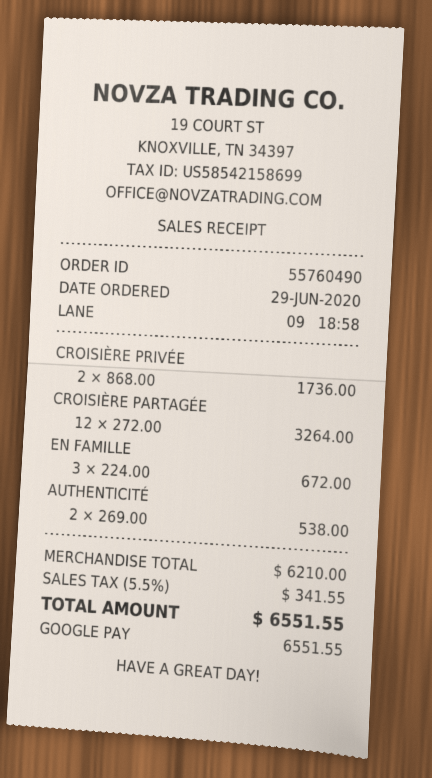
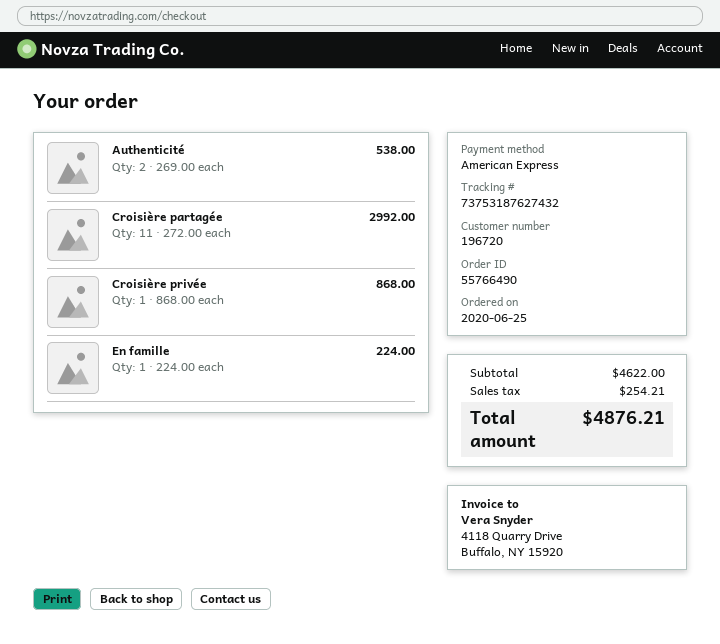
order number: 55760490 -> 55766490
order date: 2020-06-29 -> 2020-06-25
payment method: Google Pay -> American Express
CROISIÈRE PRIVÉE: 2 x 868.00 = 1736.00 -> 1 x 868.00 = 868.00
CROISIÈRE PARTAGÉE: 12 x 272.00 = 3264.00 -> 11 x 272.00 = 2992.00
EN FAMILLE: 3 x 224.00 = 672.00 -> 1 x 224.00 = 224.00
subtotal: 6210.00 -> 4622.00
tax: 341.55 -> 254.21
total: 6551.55 -> 4876.21

